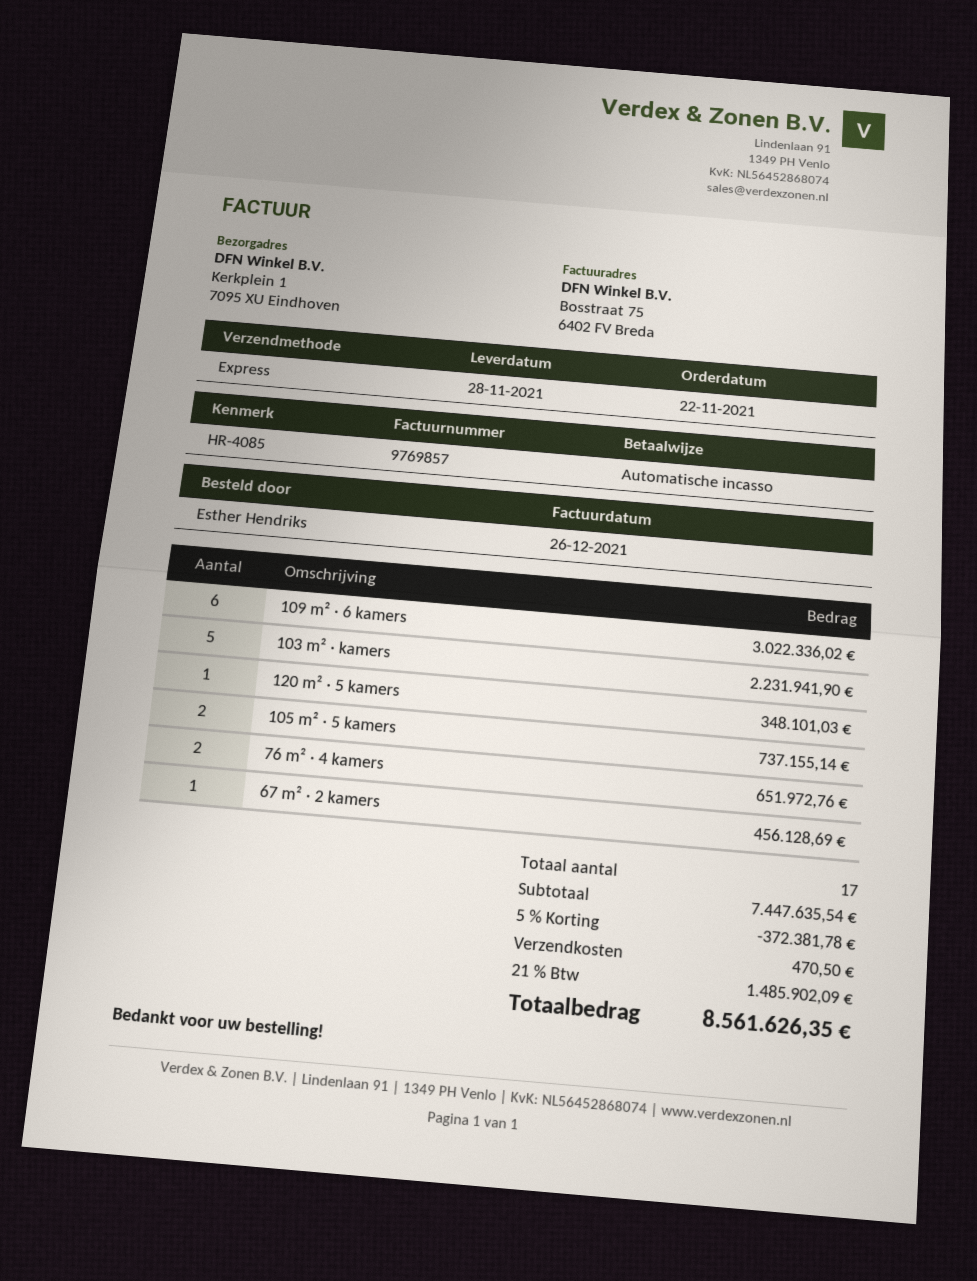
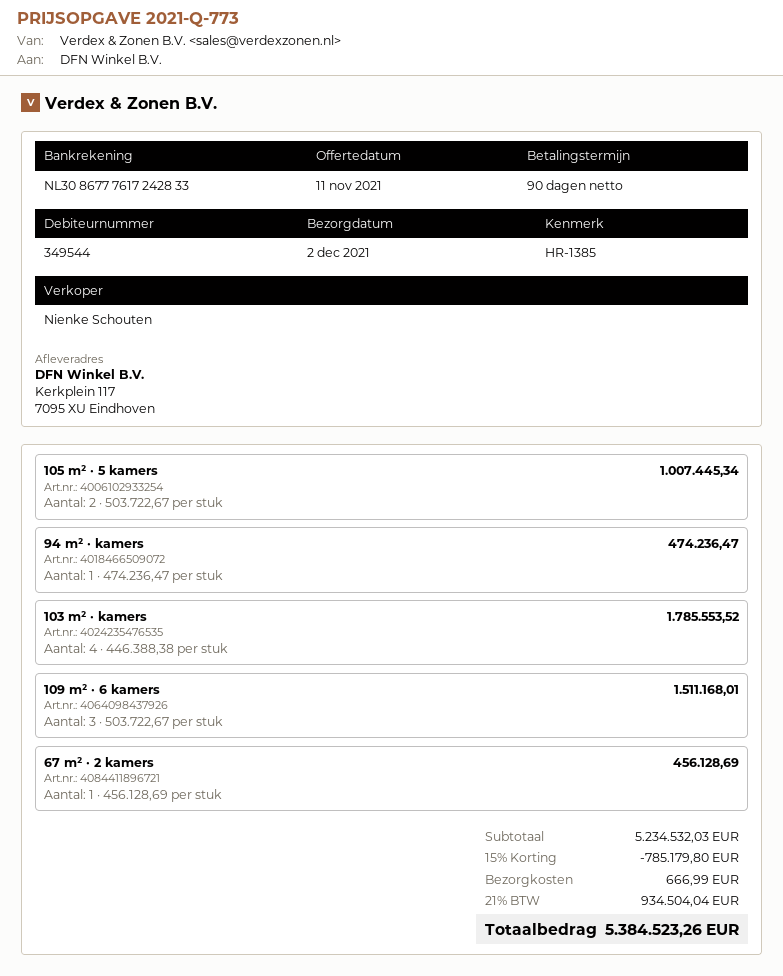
delivery date: 2021-11-28 -> 2021-12-02
reference: HR-4085 -> HR-1385
ship to: Kerkplein 1, 7095 XU Eindhoven -> Kerkplein 117, 7095 XU Eindhoven
109 m² · 6 kamers: 6 for 3022336.02 -> 3 for 1511168.01
103 m² · kamers: 5 for 2231941.90 -> 4 for 1785553.52
120 m² · 5 kamers: 1 for 348101.03 -> none
105 m² · 5 kamers: 2 for 737155.14 -> 2 for 1007445.34
76 m² · 4 kamers: 2 for 651972.76 -> none
94 m² · kamers: none -> 1 for 474236.47
subtotal: 7447635.54 -> 5234532.03
discount: 5% = 372381.78 -> 15% = 785179.80
shipping: 470.50 -> 666.99
tax: 21% = 1485902.09 -> 21% = 934504.04
total: 8561626.35 -> 5384523.26

